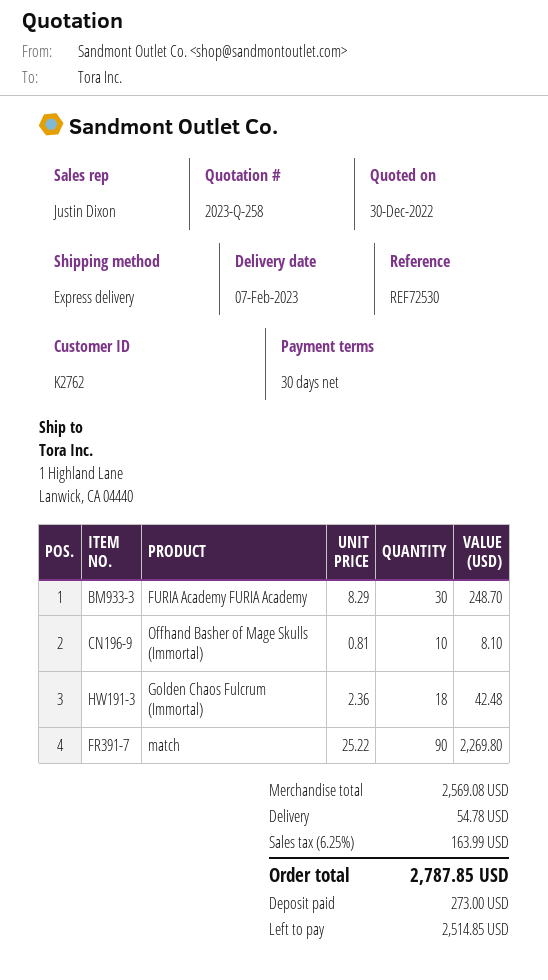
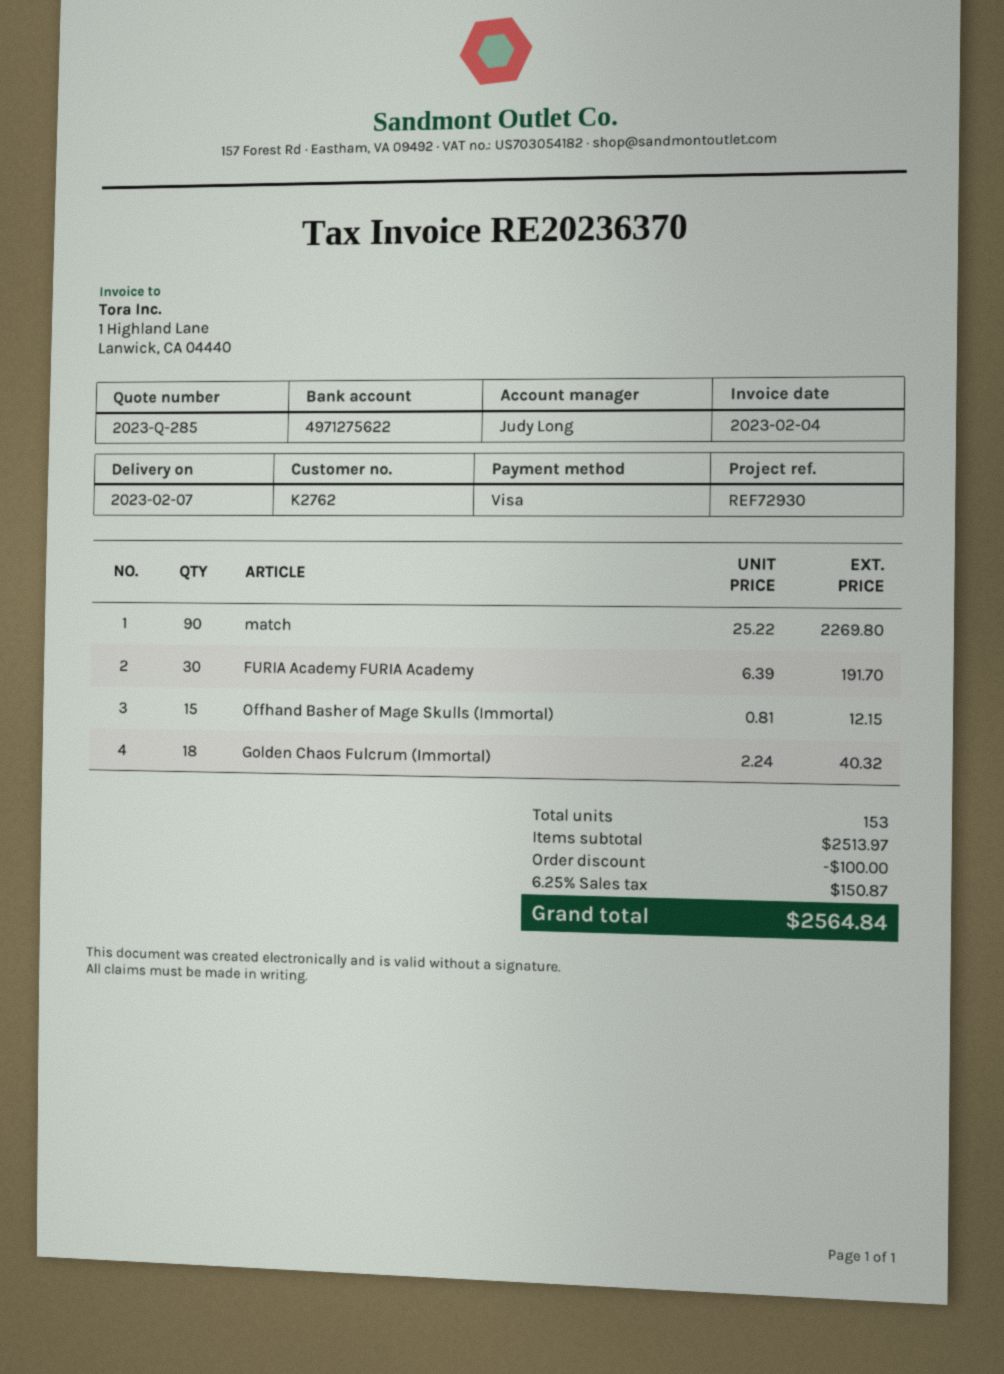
quote number: 2023-Q-258 -> 2023-Q-285
reference: REF72530 -> REF72930
sales rep: Justin Dixon -> Judy Long
FURIA Academy FURIA Academy: 30 x 8.29 = 248.70 -> 30 x 6.39 = 191.70
Offhand Basher of Mage Skulls (Immortal): 10 x 0.81 = 8.10 -> 15 x 0.81 = 12.15
Golden Chaos Fulcrum (Immortal): 18 x 2.36 = 42.48 -> 18 x 2.24 = 40.32
subtotal: 2569.08 -> 2513.97
discount: none -> 100.00
shipping: 54.78 -> none
tax: 6.25% = 163.99 -> 6.25% = 150.87
total: 2787.85 -> 2564.84

